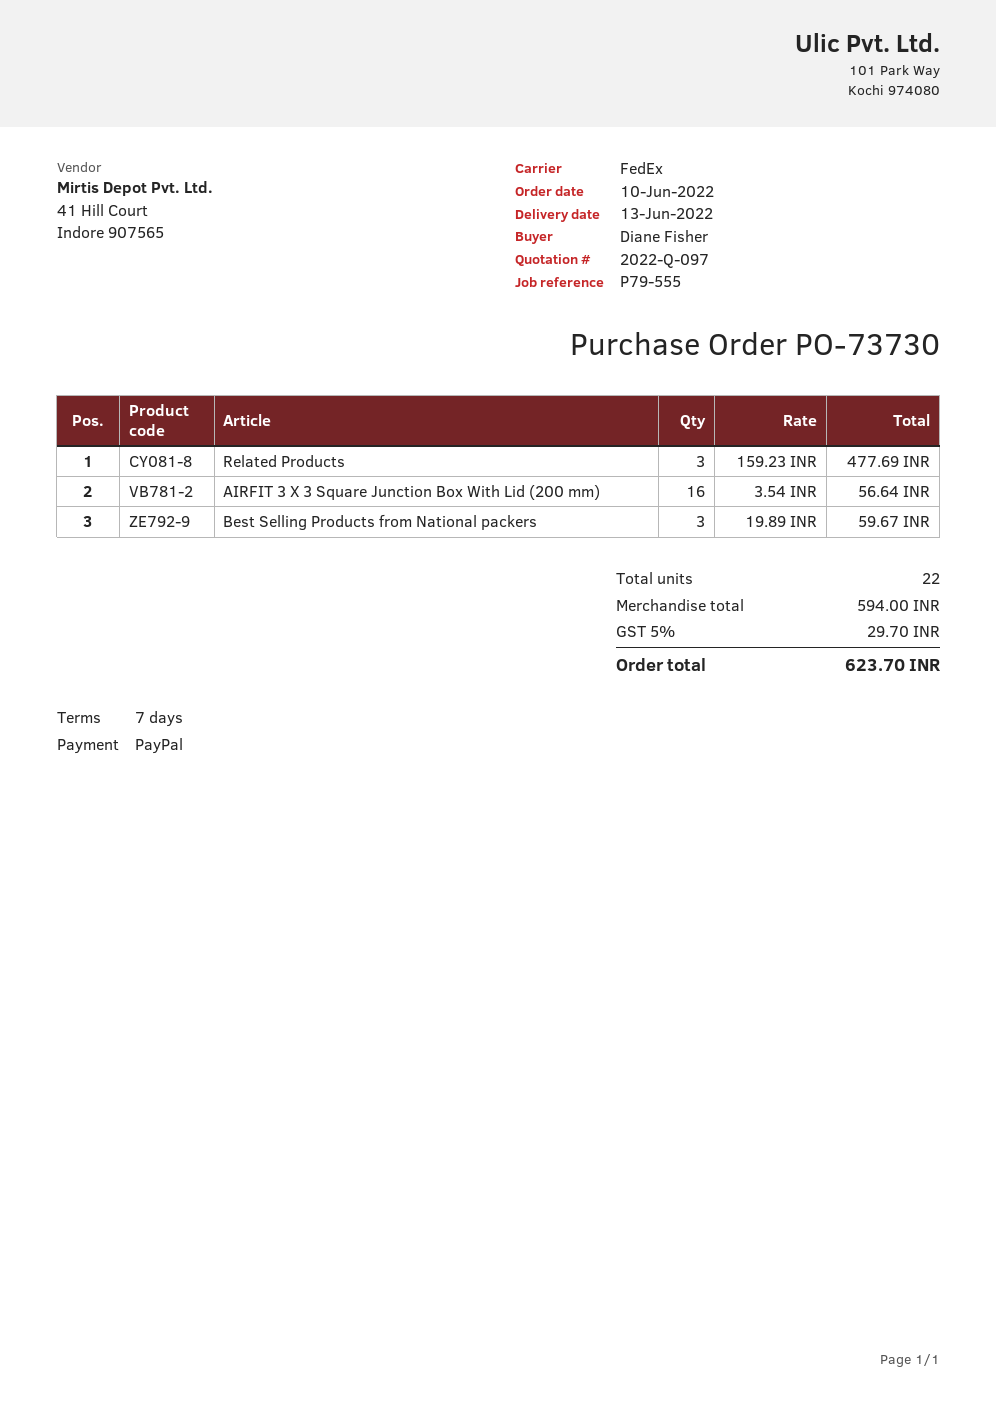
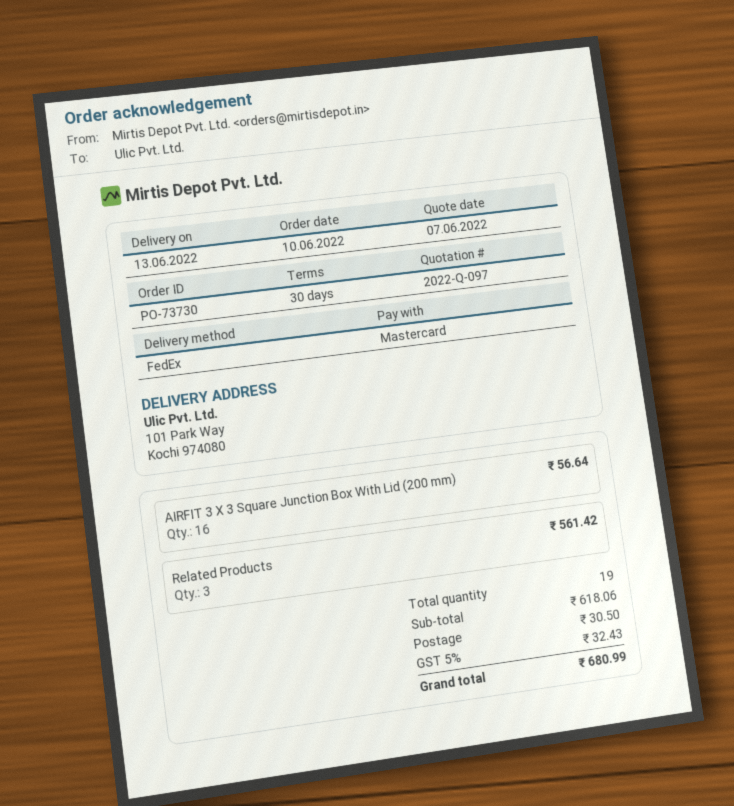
payment terms: 7 days -> 30 days
payment method: PayPal -> Mastercard
Related Products: 3 for 477.69 -> 3 for 561.42
Best Selling Products from National packers: 3 for 59.67 -> none
total quantity: 22 -> 19
subtotal: 594.00 -> 618.06
shipping: none -> 30.50
tax: 5% = 29.70 -> 5% = 32.43
total: 623.70 -> 680.99

